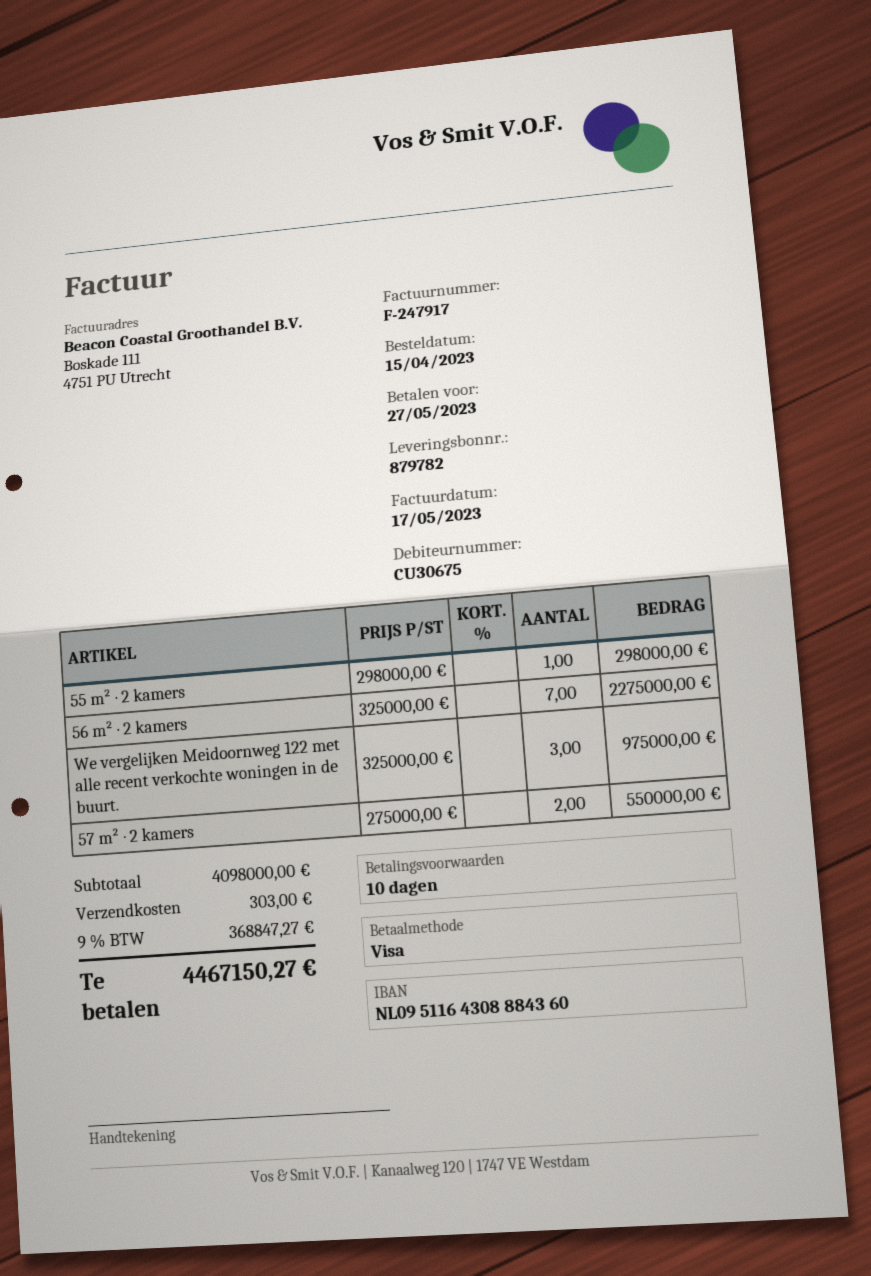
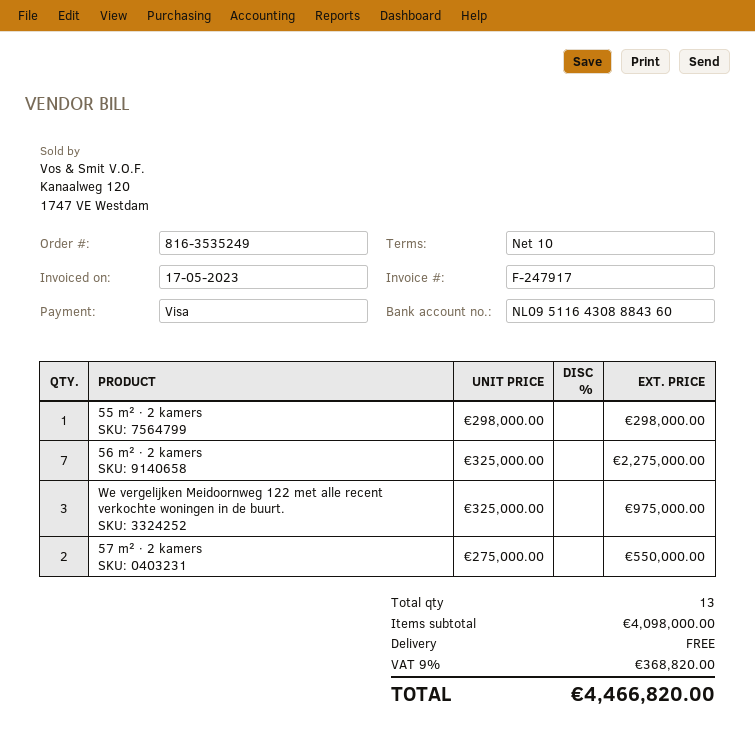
shipping: 303.00 -> 0.00
tax: 9% = 368847.27 -> 9% = 368820.00
total: 4467150.27 -> 4466820.00

